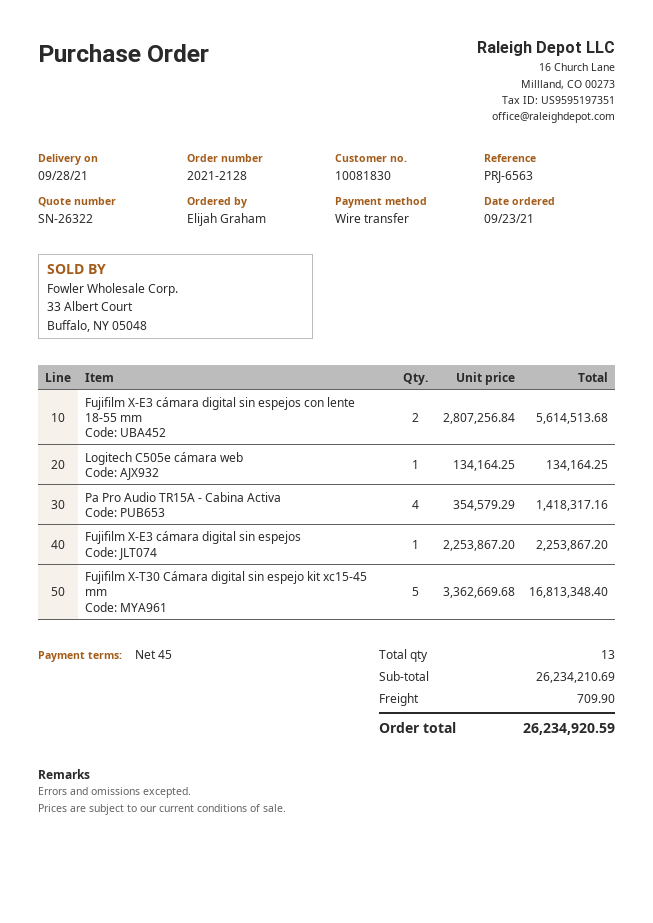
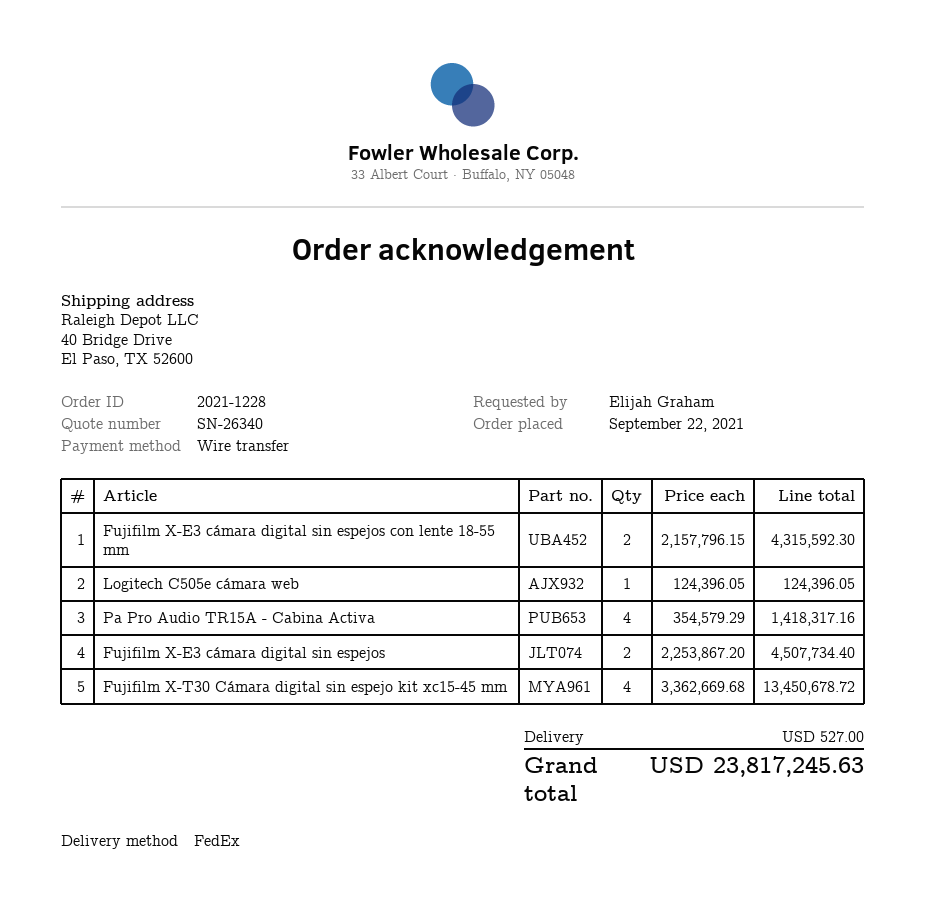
quote number: SN-26322 -> SN-26340
order number: 2021-2128 -> 2021-1228
order date: 2021-09-23 -> 2021-09-22
Fujifilm X-E3 cámara digital sin espejos con lente 18-55 mm: 2 x 2807256.84 = 5614513.68 -> 2 x 2157796.15 = 4315592.30
Logitech C505e cámara web: 1 x 134164.25 = 134164.25 -> 1 x 124396.05 = 124396.05
Fujifilm X-E3 cámara digital sin espejos: 1 x 2253867.20 = 2253867.20 -> 2 x 2253867.20 = 4507734.40
Fujifilm X-T30 Cámara digital sin espejo kit xc15-45 mm: 5 x 3362669.68 = 16813348.40 -> 4 x 3362669.68 = 13450678.72
shipping: 709.90 -> 527.00
total: 26234920.59 -> 23817245.63

